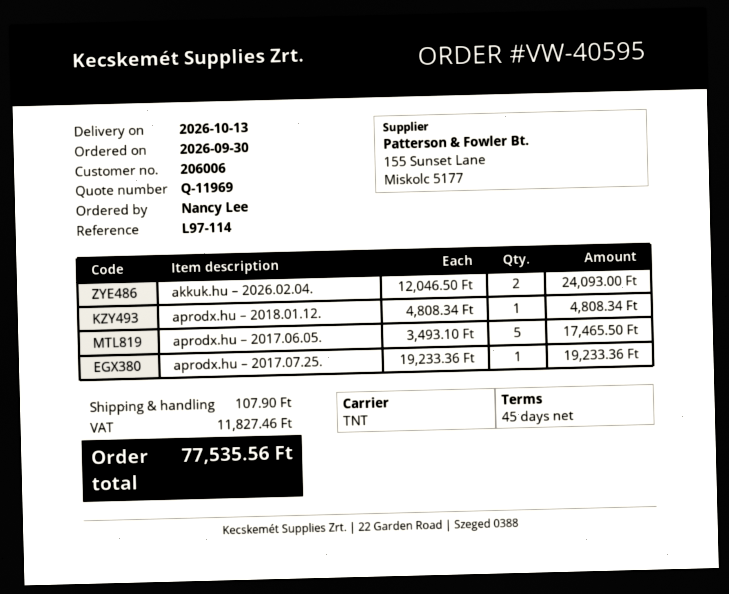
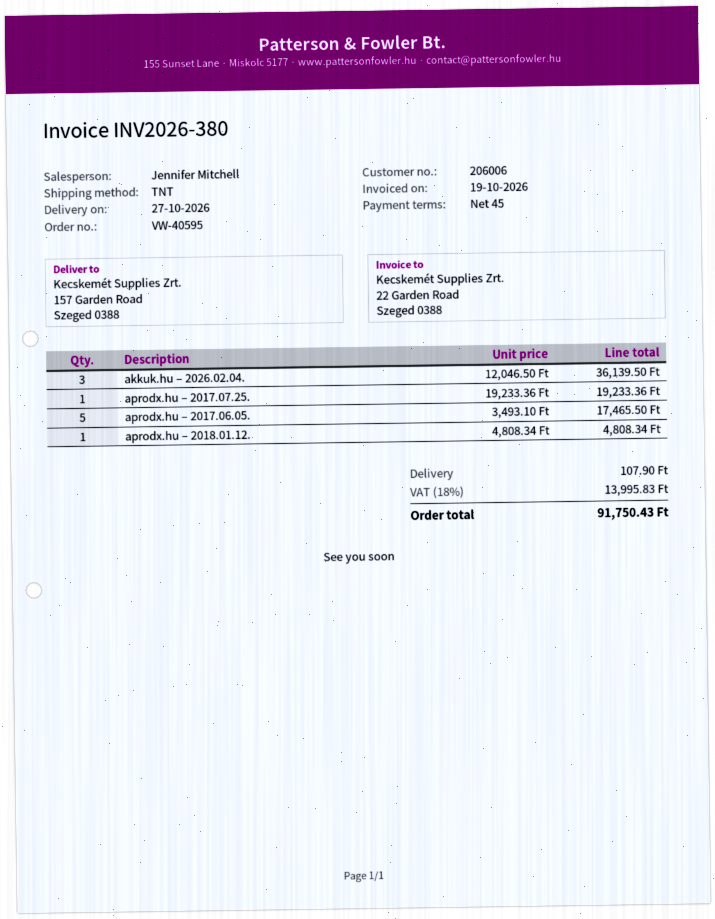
delivery date: 2026-10-13 -> 2026-10-27
akkuk.hu – 2026.02.04.: 2 x 12046.50 = 24093.00 -> 3 x 12046.50 = 36139.50
tax: 11827.46 -> 13995.83
total: 77535.56 -> 91750.43

